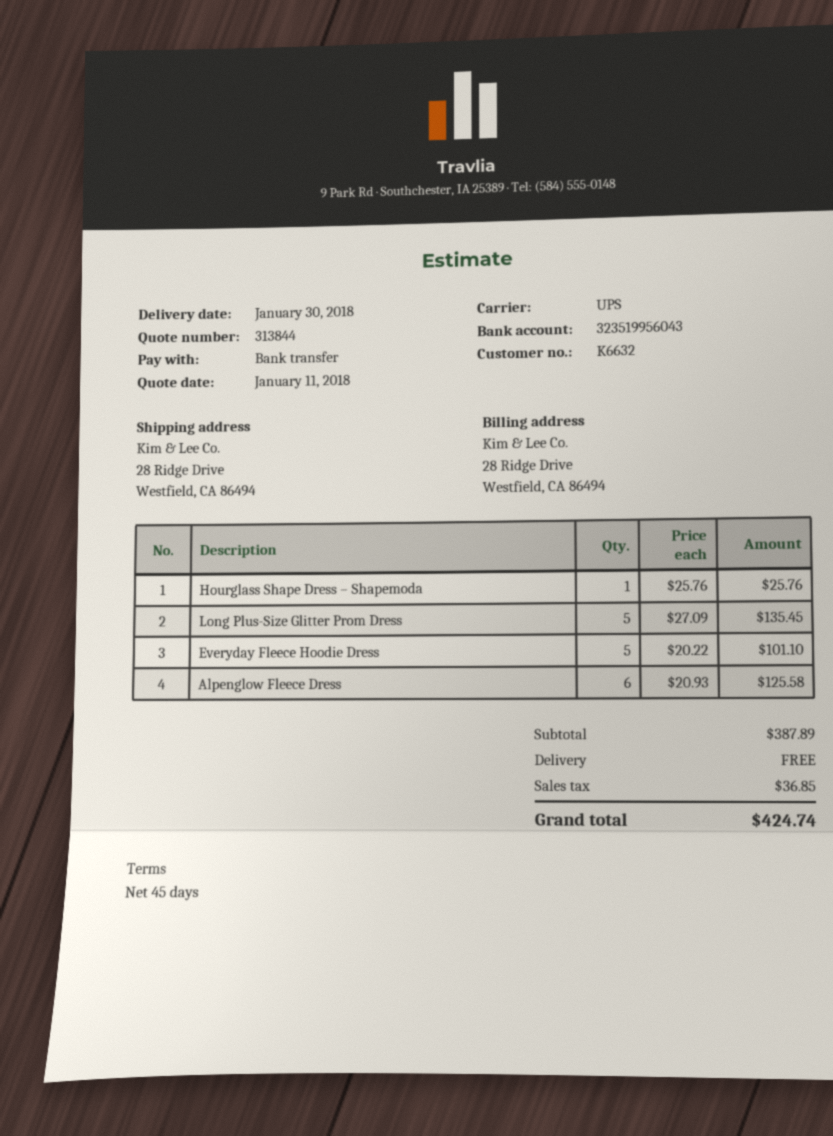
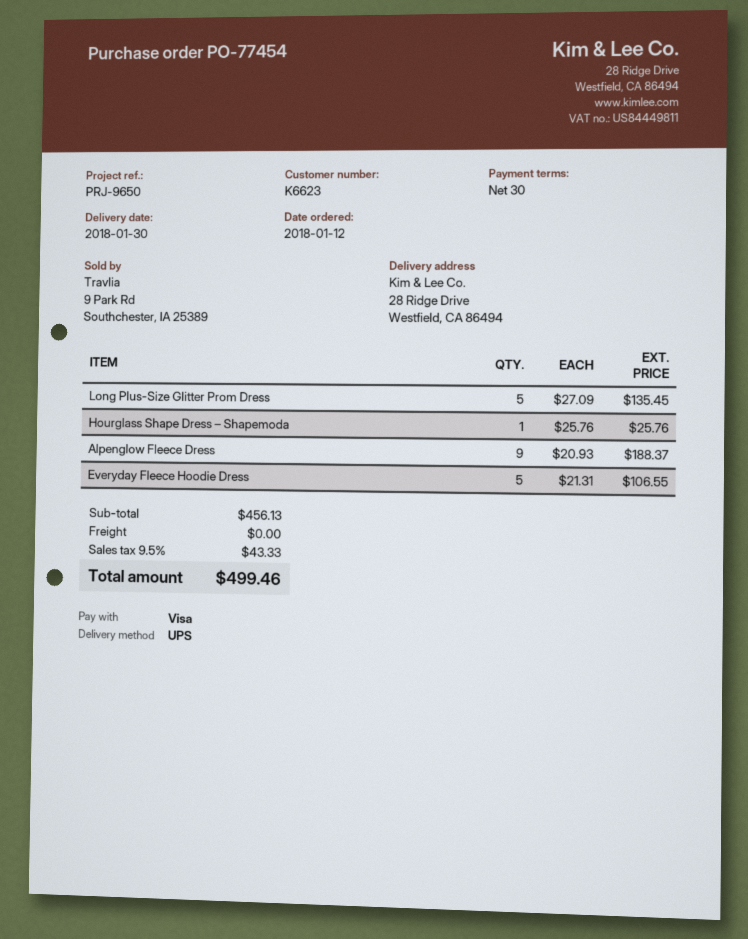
payment terms: 45 days -> 30 days
customer number: K6632 -> K6623
payment method: bank transfer -> Visa
Everyday Fleece Hoodie Dress: 5 x 20.22 = 101.10 -> 5 x 21.31 = 106.55
Alpenglow Fleece Dress: 6 x 20.93 = 125.58 -> 9 x 20.93 = 188.37
subtotal: 387.89 -> 456.13
tax: 36.85 -> 43.33
total: 424.74 -> 499.46

